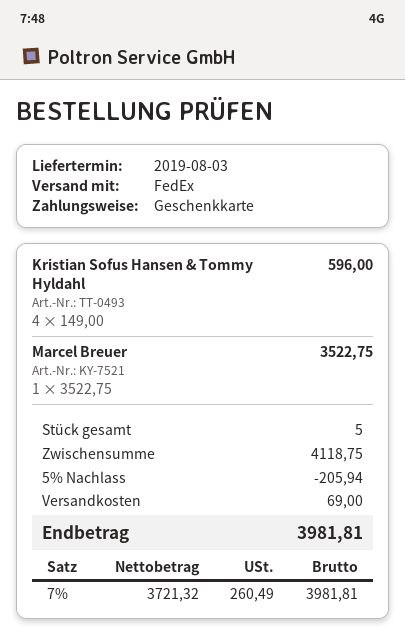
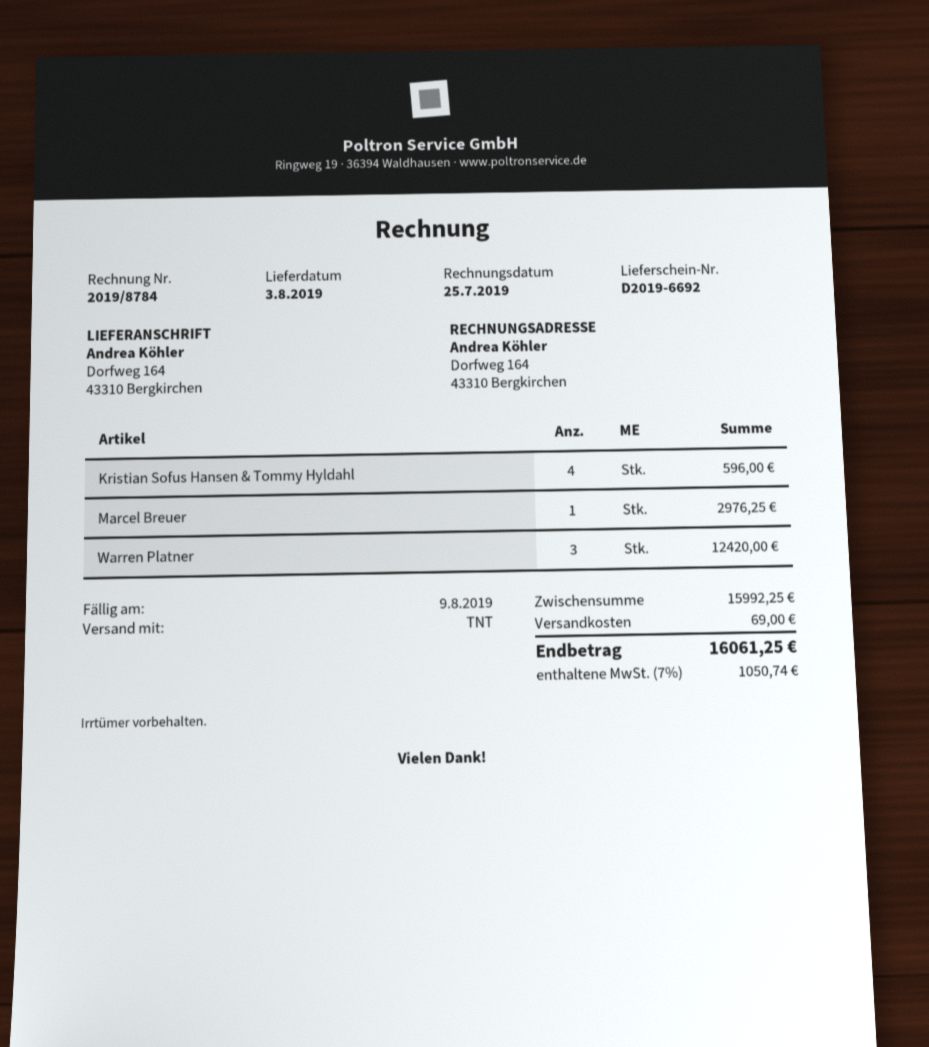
shipping method: FedEx -> TNT
Marcel Breuer: 1 for 3522.75 -> 1 for 2976.25
Warren Platner: none -> 3 for 12420.00
subtotal: 4118.75 -> 15992.25
discount: 5% = 205.94 -> none
tax: 7% = 260.49 -> 7% = 1050.74
total: 3981.81 -> 16061.25

